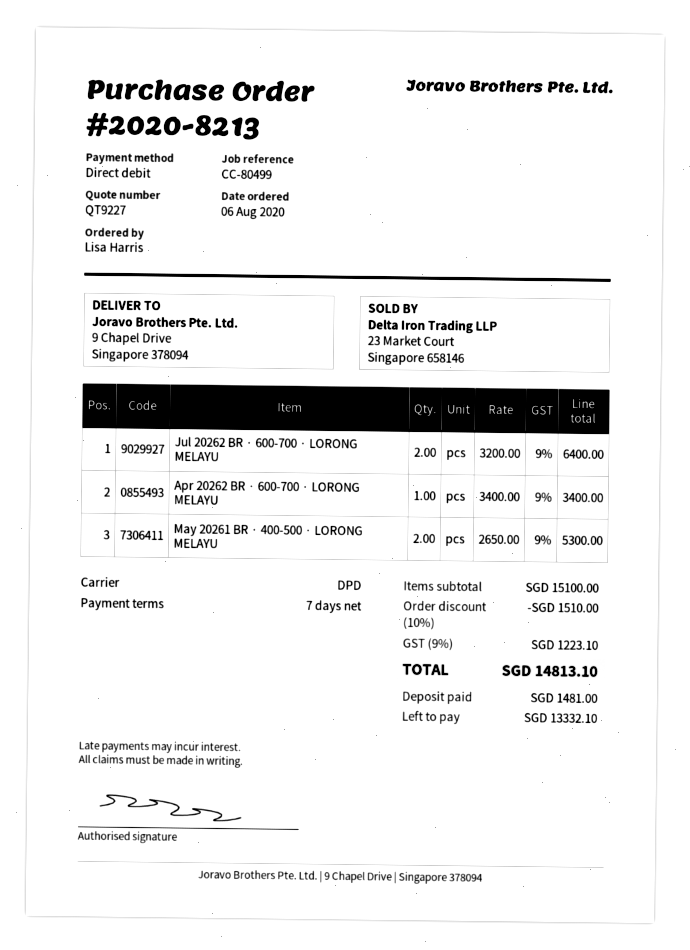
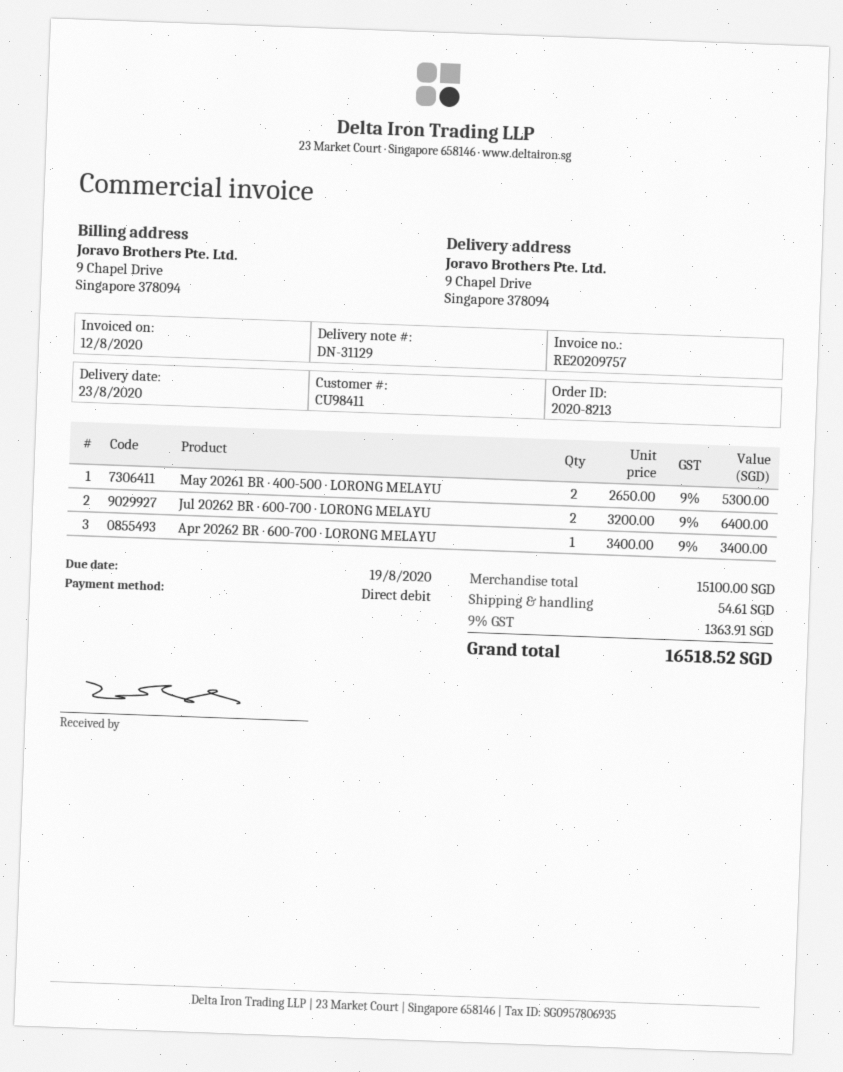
discount: 10% = 1510.00 -> none
shipping: none -> 54.61
tax: 9% = 1223.10 -> 9% = 1363.91
total: 14813.10 -> 16518.52

